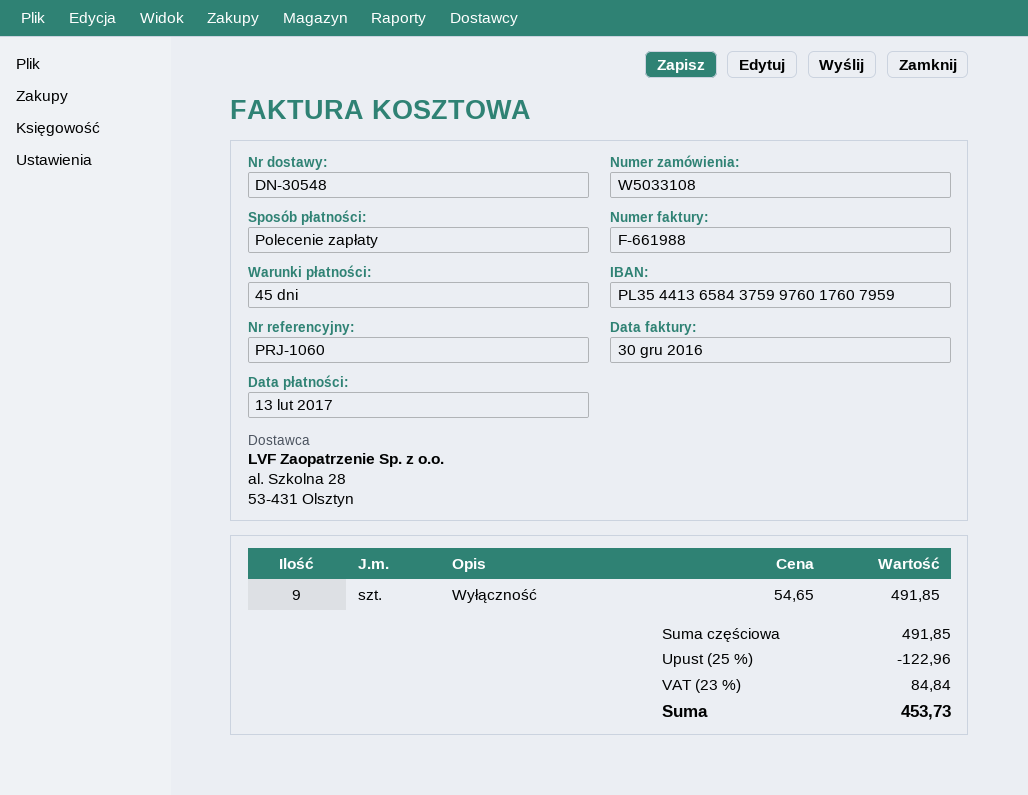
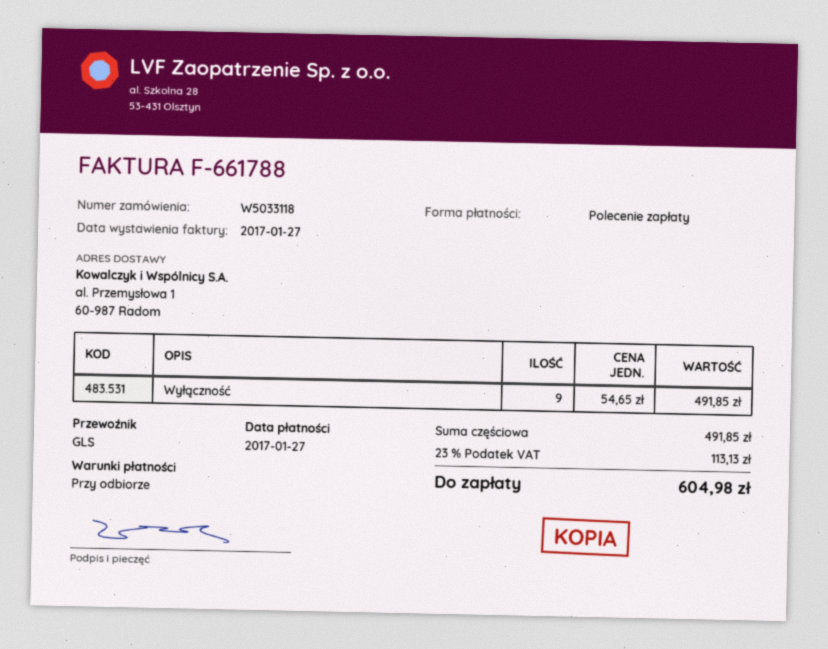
order number: W5033108 -> W5033118
invoice number: F-661988 -> F-661788
invoice date: 2016-12-30 -> 2017-01-27
payment terms: 45 days -> on receipt
due date: 2017-02-13 -> 2017-01-27
discount: 25% = 122.96 -> none
tax: 23% = 84.84 -> 23% = 113.13
total: 453.73 -> 604.98

